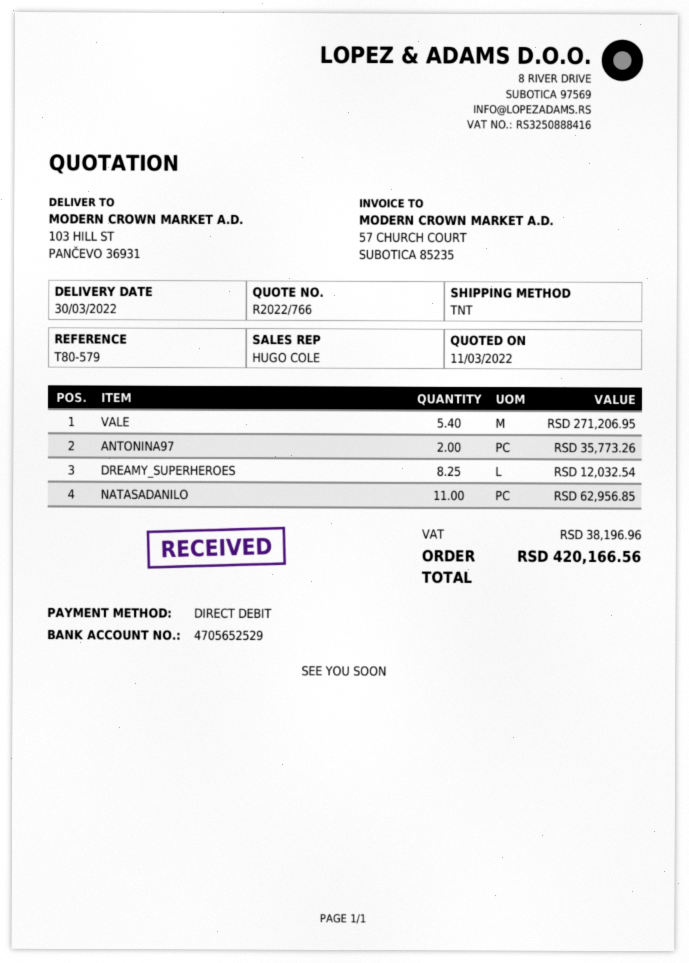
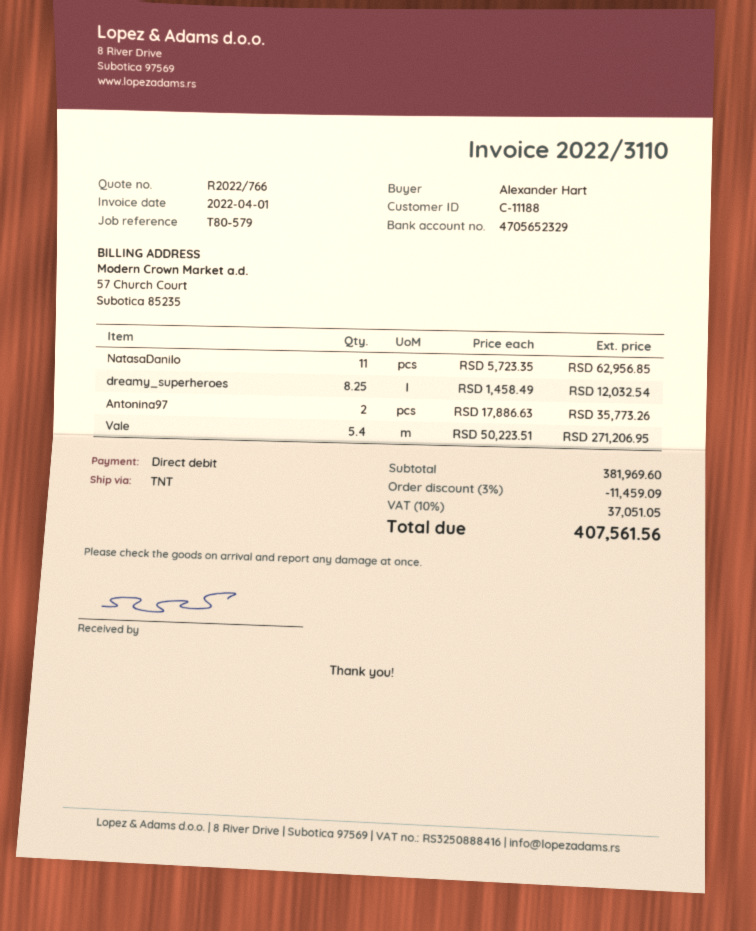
bank account: 4705652529 -> 4705652329
discount: none -> 3% = 11459.09
tax: 38196.96 -> 37051.05
total: 420166.56 -> 407561.56

